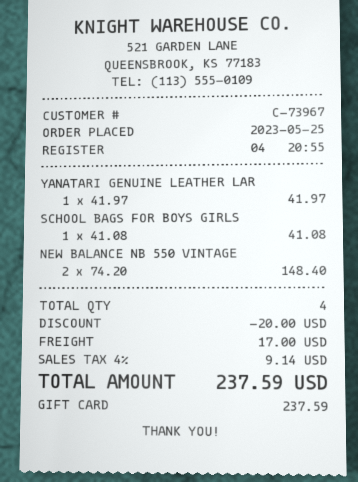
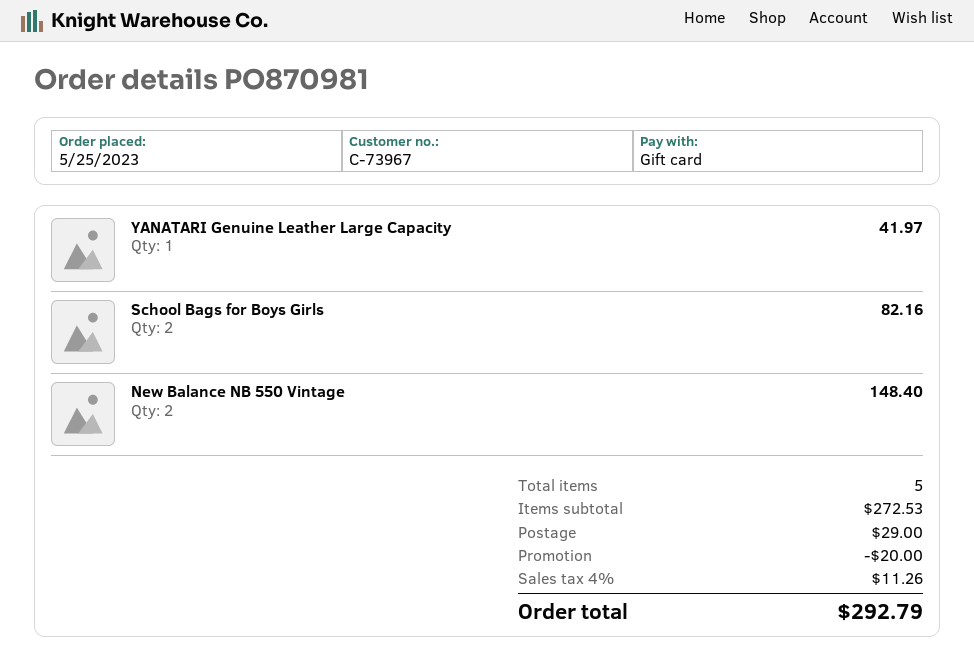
SCHOOL BAGS FOR BOYS GIRLS: 1 for 41.08 -> 2 for 82.16
total quantity: 4 -> 5
shipping: 17.00 -> 29.00
tax: 4% = 9.14 -> 4% = 11.26
total: 237.59 -> 292.79

